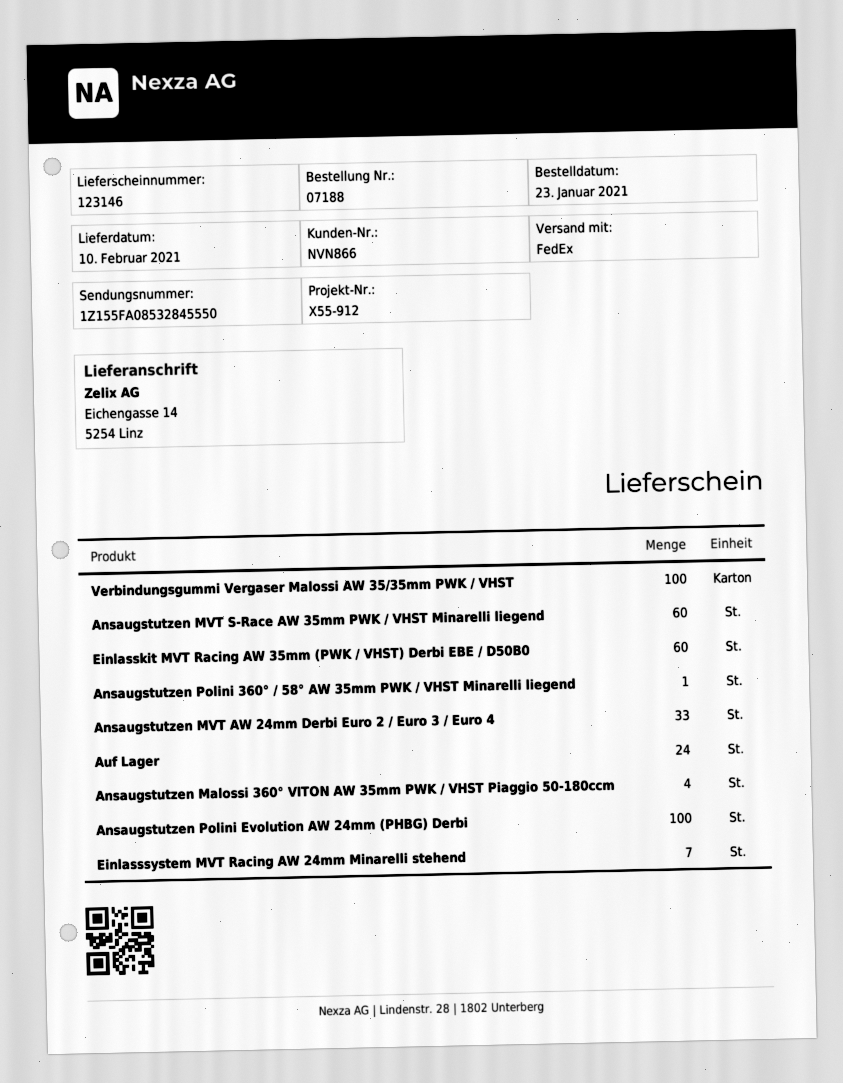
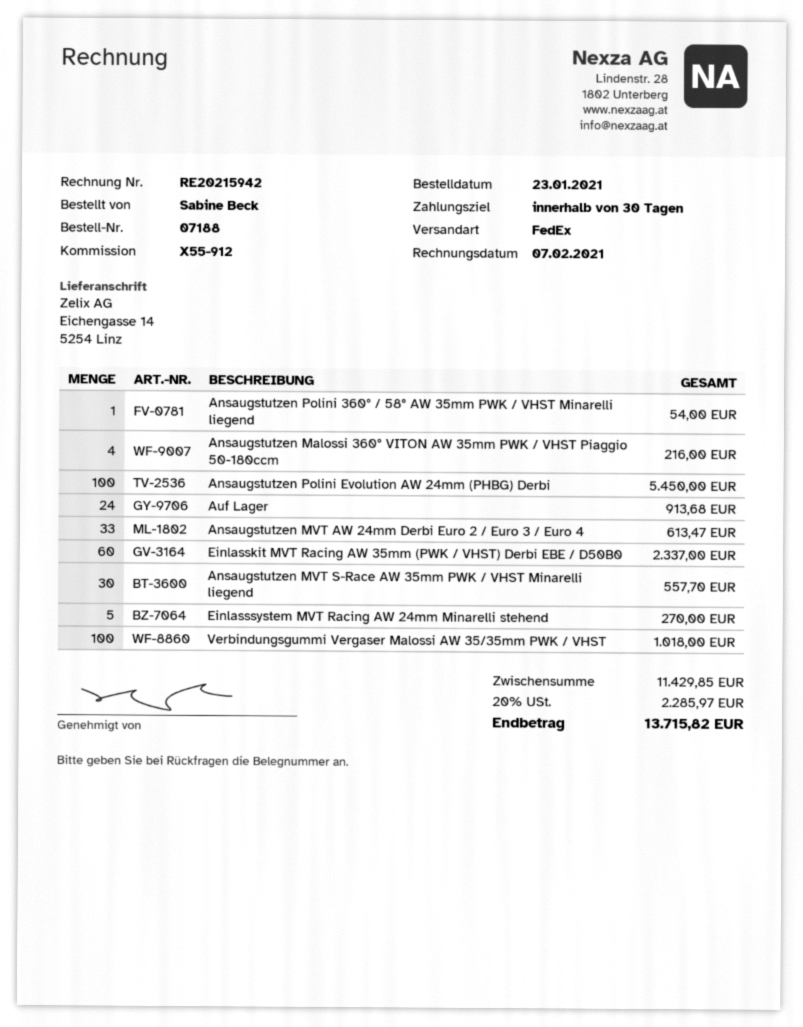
Ansaugstutzen MVT S-Race AW 35mm PWK / VHST Minarelli liegend: 60 -> 30
Einlasssystem MVT Racing AW 24mm Minarelli stehend: 7 -> 5

